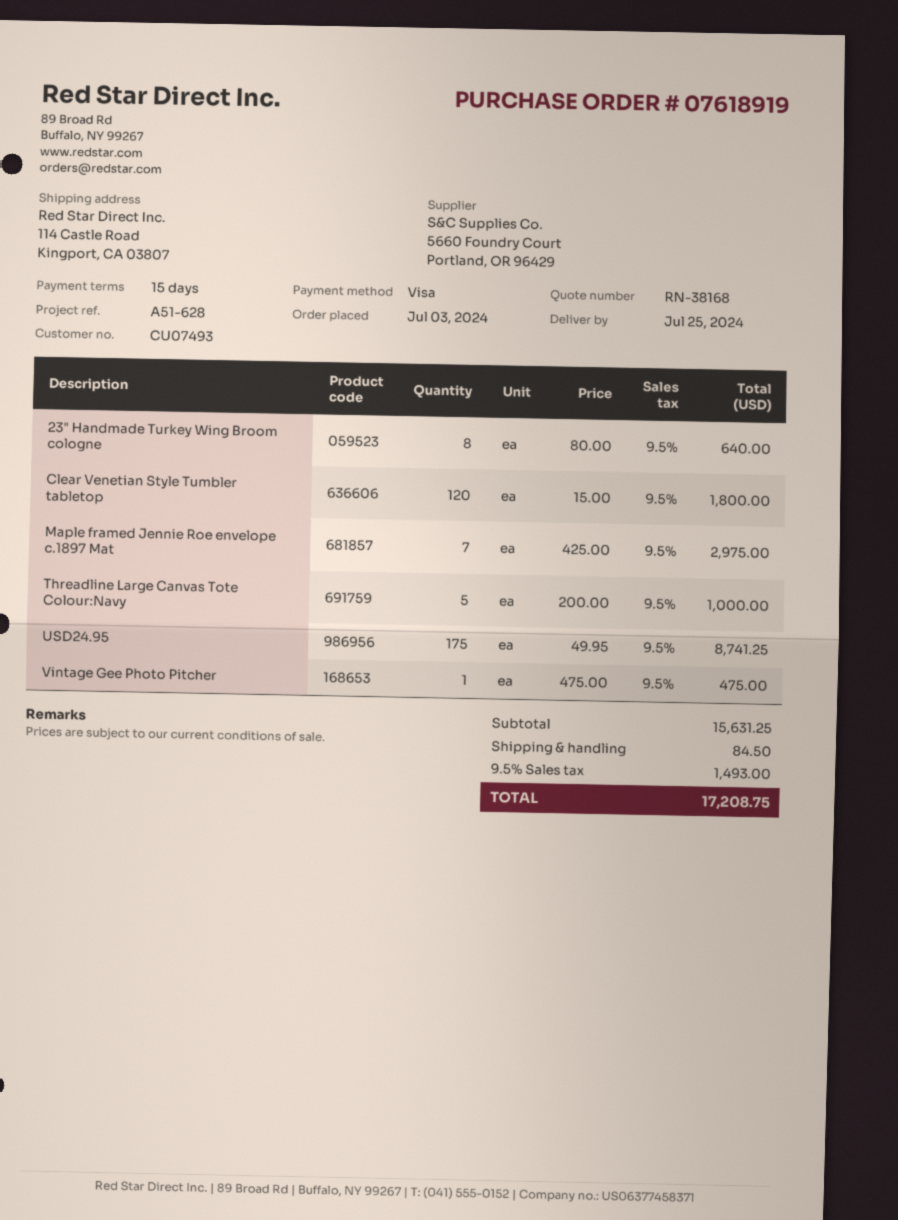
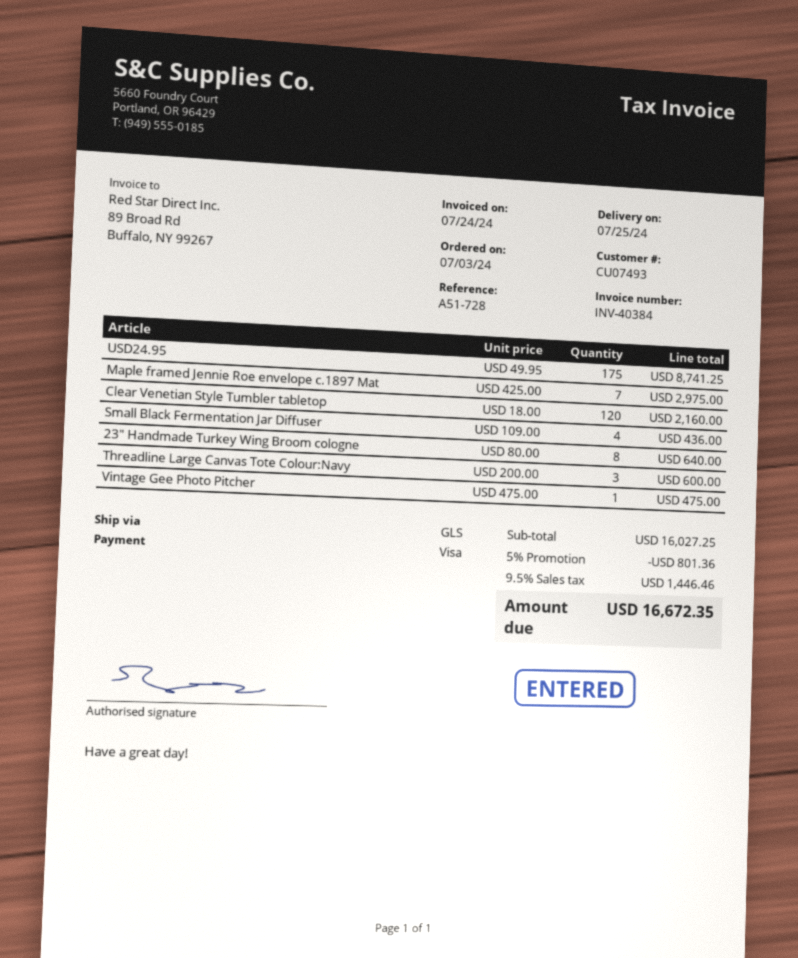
reference: A51-628 -> A51-728
Clear Venetian Style Tumbler tabletop: 120 x 15.00 = 1800.00 -> 120 x 18.00 = 2160.00
Threadline Large Canvas Tote Colour:Navy: 5 x 200.00 = 1000.00 -> 3 x 200.00 = 600.00
Small Black Fermentation Jar Diffuser: none -> 4 x 109.00 = 436.00
subtotal: 15631.25 -> 16027.25
discount: none -> 5% = 801.36
shipping: 84.50 -> none
tax: 9.5% = 1493.00 -> 9.5% = 1446.46
total: 17208.75 -> 16672.35

